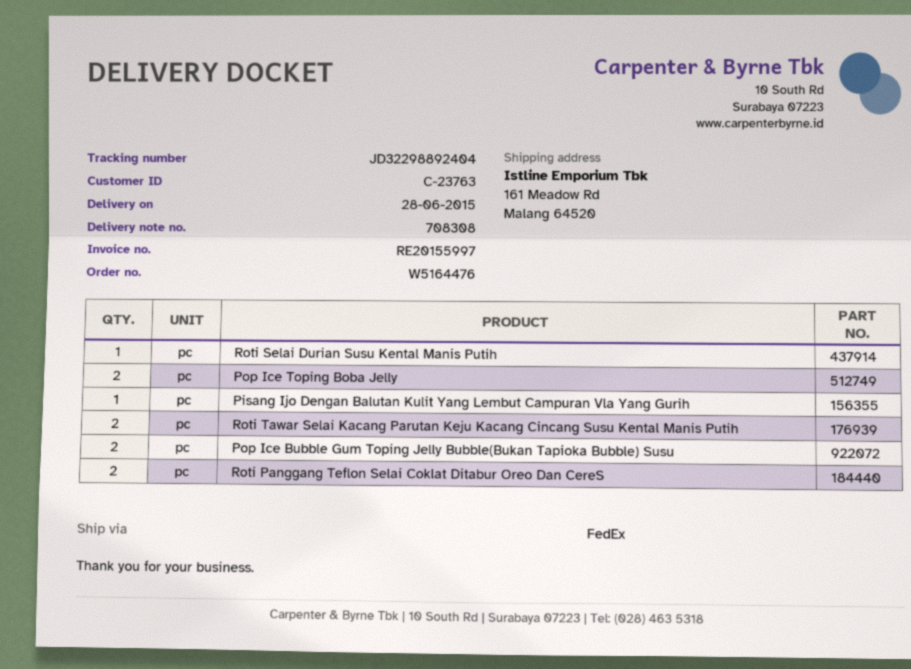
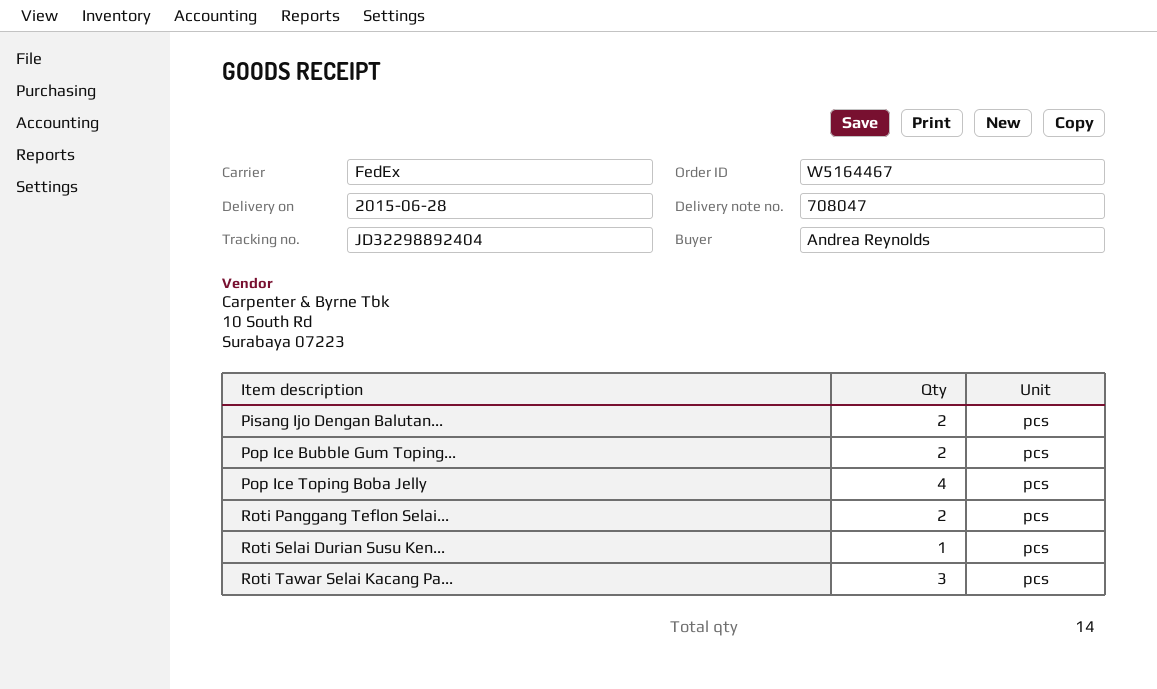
order number: W5164476 -> W5164467
delivery note number: 708308 -> 708047
Pop Ice Toping Boba Jelly: 2 -> 4
Pisang Ijo Dengan Balutan Kulit Yang Lembut Campuran Vla Yang Gurih: 1 -> 2
Roti Tawar Selai Kacang Parutan Keju Kacang Cincang Susu Kental Manis Putih: 2 -> 3

